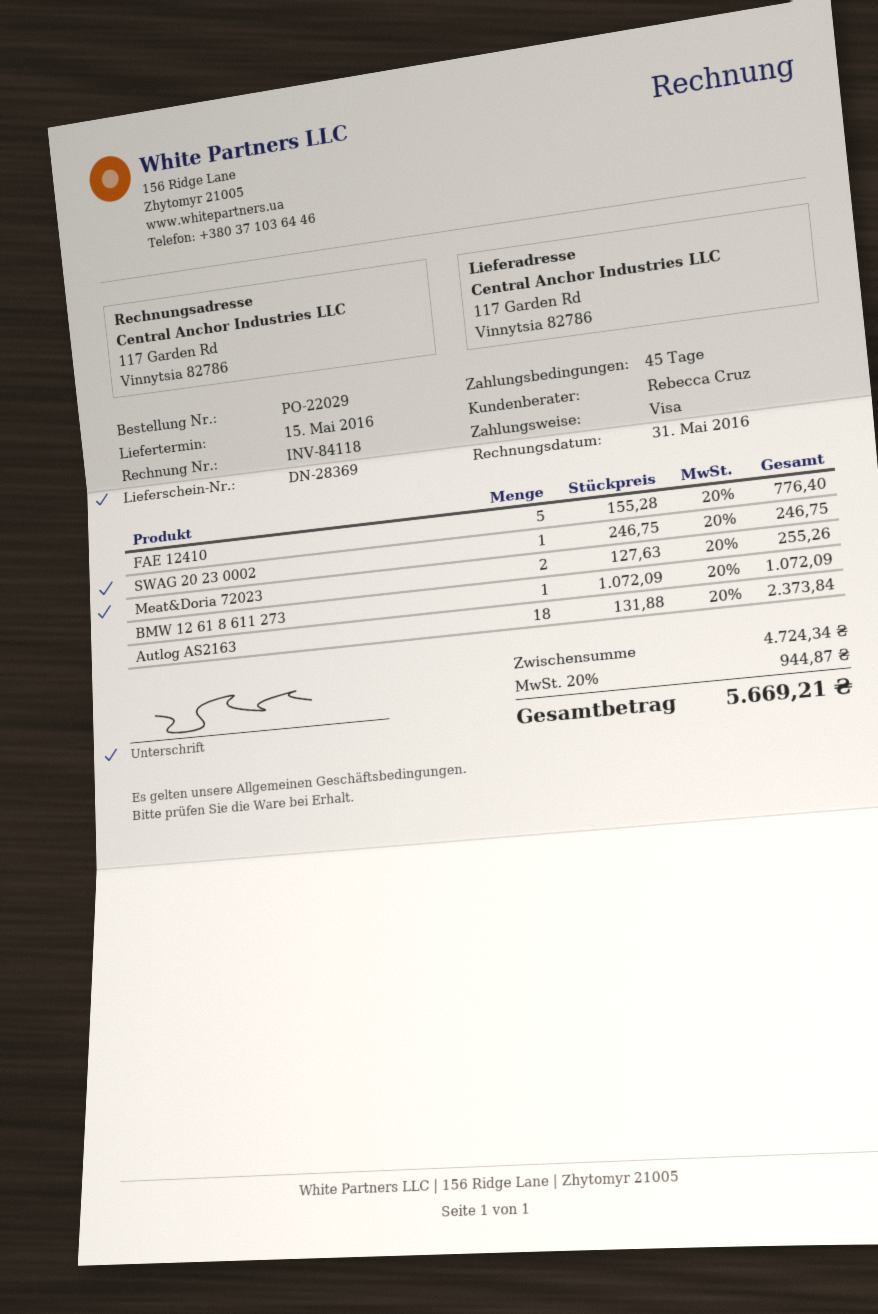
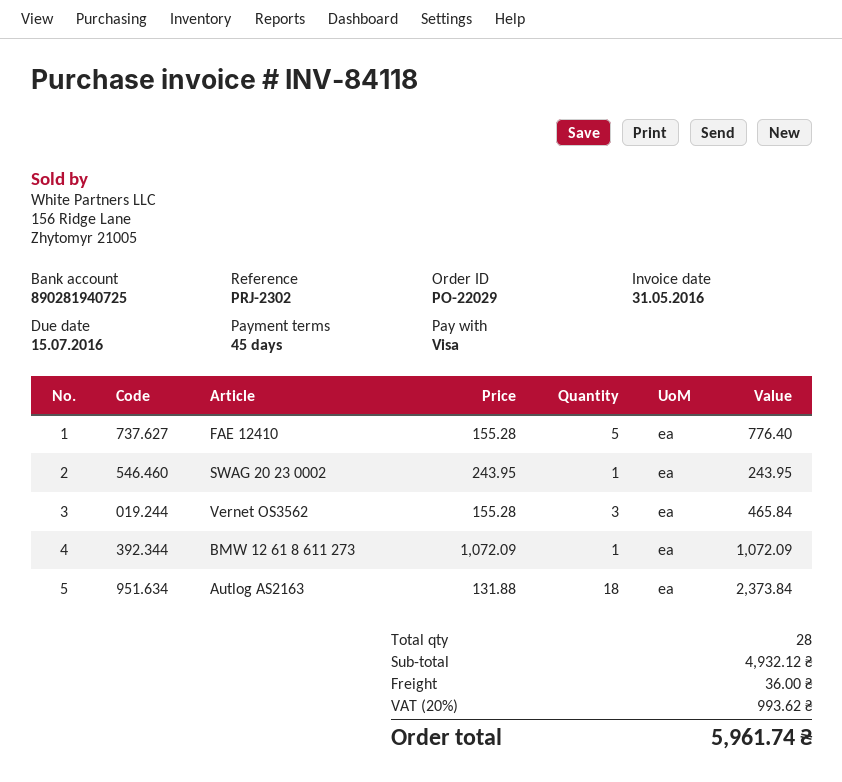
SWAG 20 23 0002: 1 x 246.75 = 246.75 -> 1 x 243.95 = 243.95
Meat&Doria 72023: 2 x 127.63 = 255.26 -> none
Vernet OS3562: none -> 3 x 155.28 = 465.84
subtotal: 4724.34 -> 4932.12
shipping: none -> 36.00
tax: 20% = 944.87 -> 20% = 993.62
total: 5669.21 -> 5961.74

